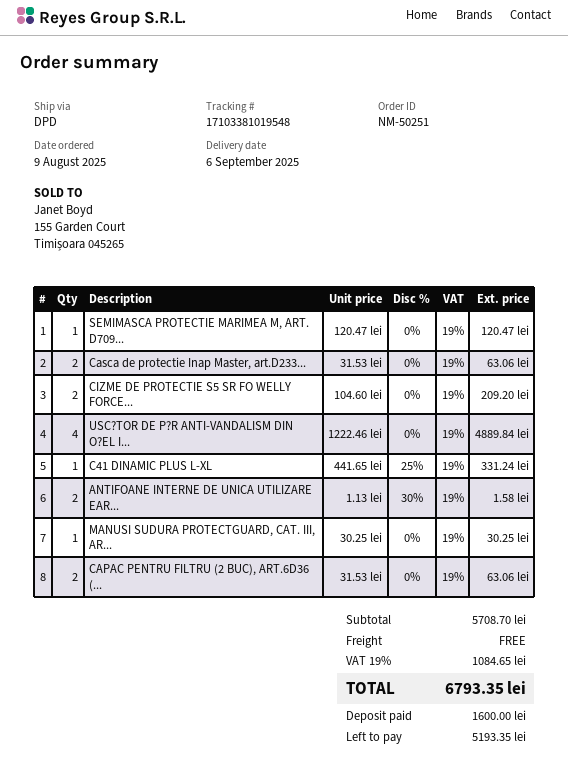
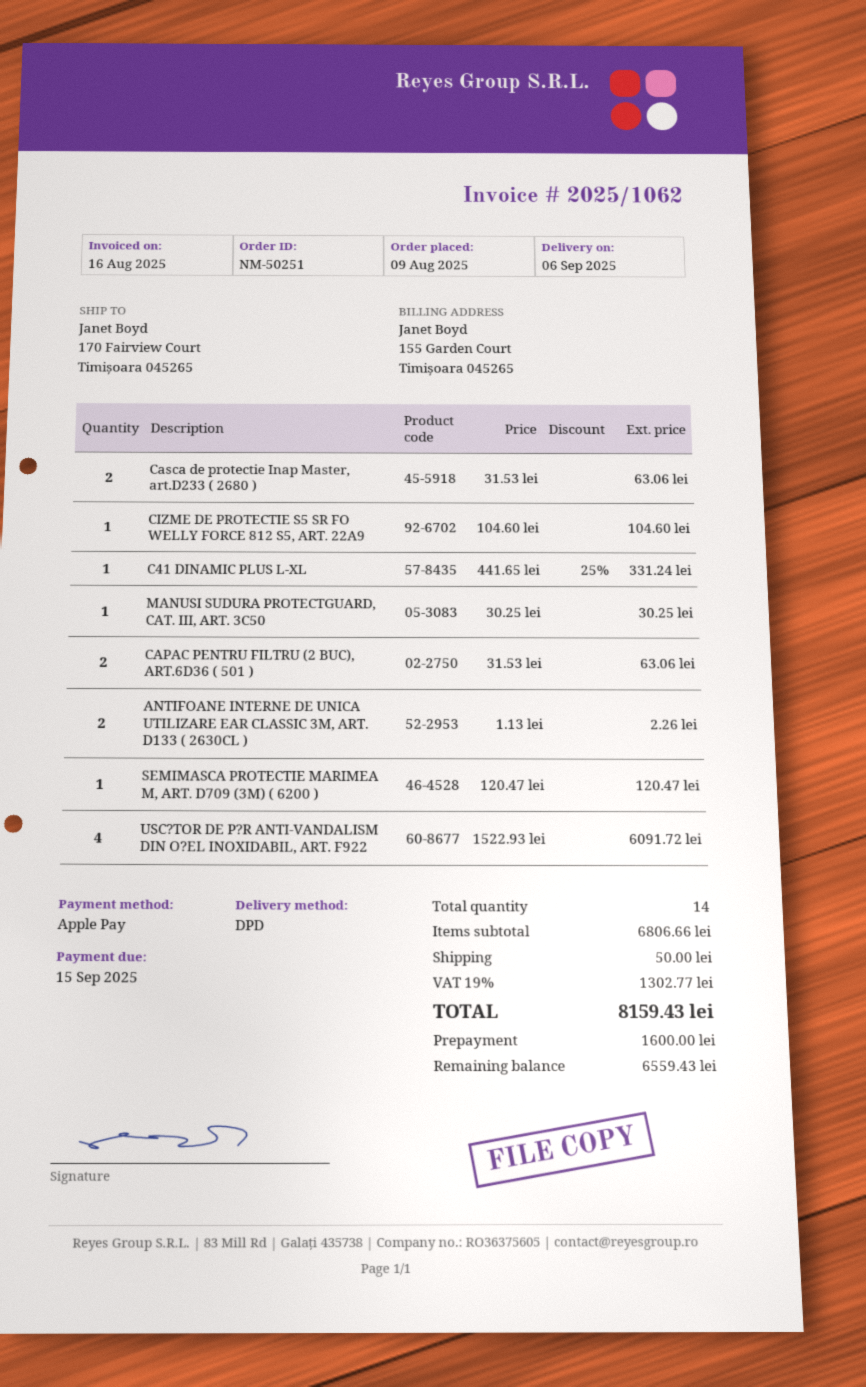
CIZME DE PROTECTIE S5 SR FO WELLY FORCE...: 2 x 104.60 = 209.20 -> 1 x 104.60 = 104.60
USC?TOR DE P?R ANTI-VANDALISM DIN O?EL I...: 4 x 1222.46 = 4889.84 -> 4 x 1522.93 = 6091.72
ANTIFOANE INTERNE DE UNICA UTILIZARE EAR...: 2 x 1.13 - 30% = 1.58 -> 2 x 1.13 = 2.26
subtotal: 5708.70 -> 6806.66
shipping: 0.00 -> 50.00
tax: 19% = 1084.65 -> 19% = 1302.77
total: 6793.35 -> 8159.43
balance: 5193.35 -> 6559.43

